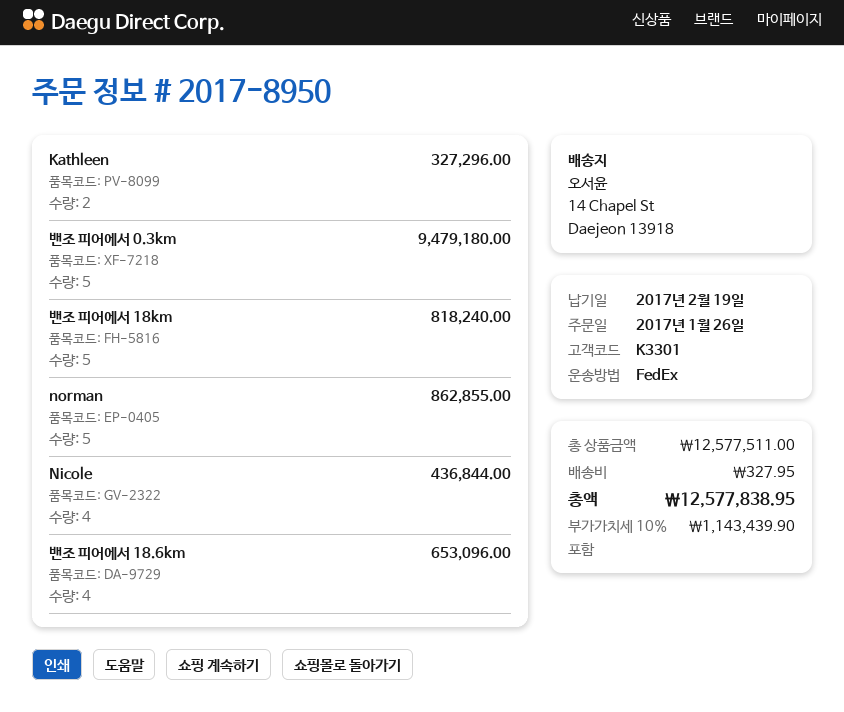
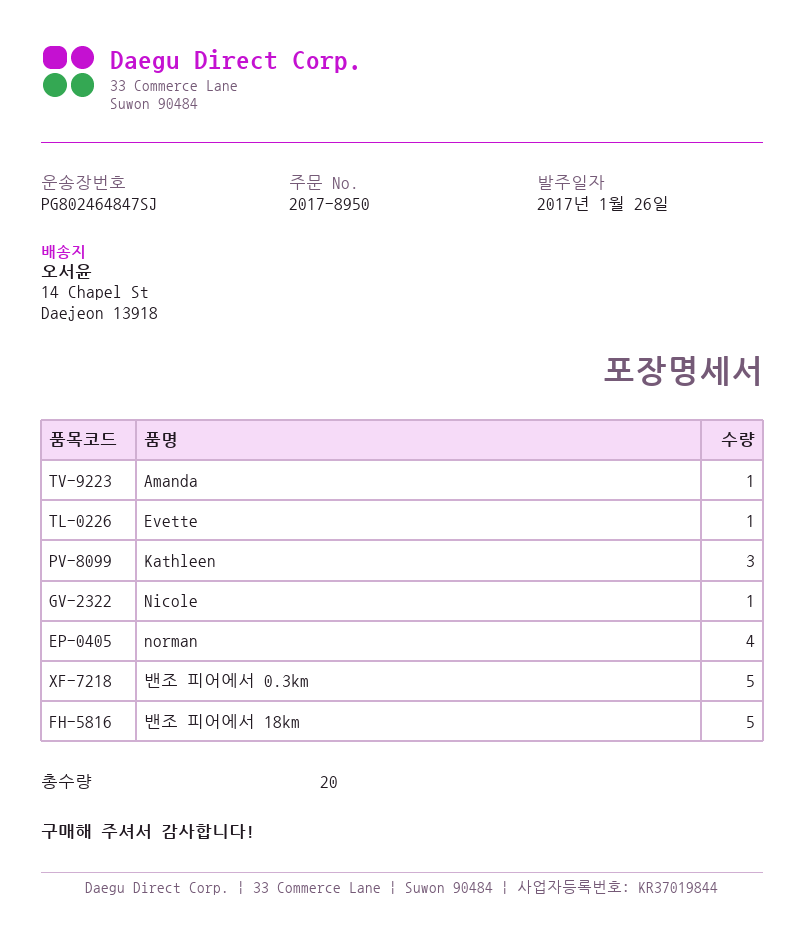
Kathleen: 2 -> 3
norman: 5 -> 4
Nicole: 4 -> 1
밴조 피어에서 18.6km: 4 -> none
Amanda: none -> 1
Evette: none -> 1

